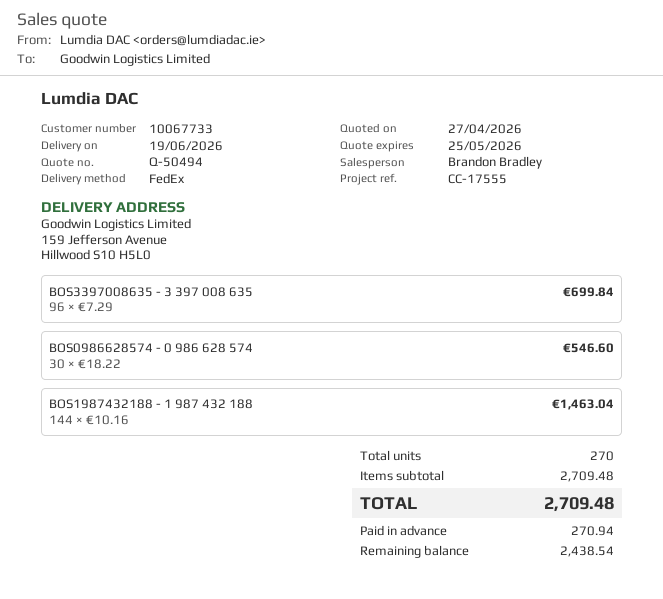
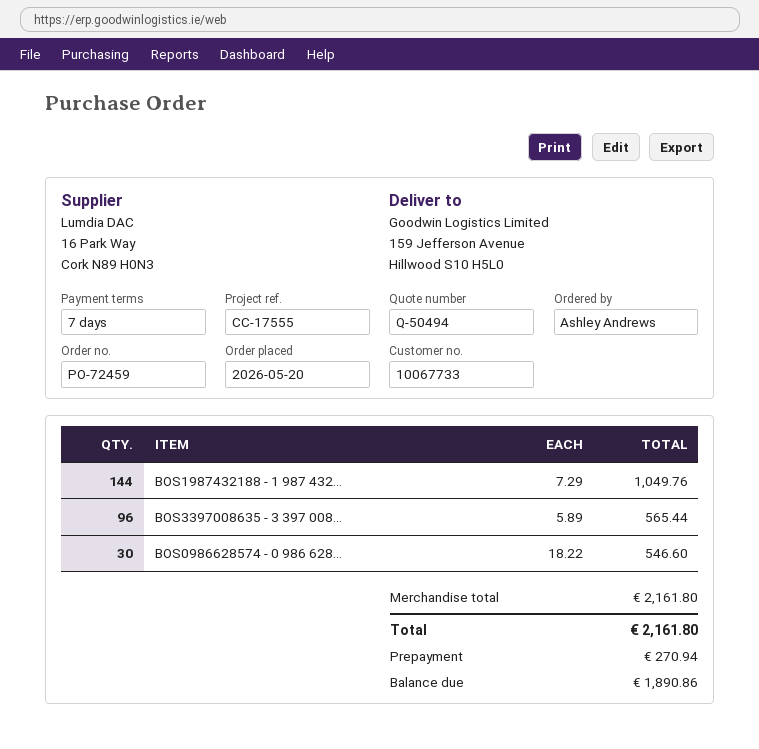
BOS3397008635 - 3 397 008 635: 96 x 7.29 = 699.84 -> 96 x 5.89 = 565.44
BOS1987432188 - 1 987 432 188: 144 x 10.16 = 1463.04 -> 144 x 7.29 = 1049.76
subtotal: 2709.48 -> 2161.80
total: 2709.48 -> 2161.80
balance: 2438.54 -> 1890.86

